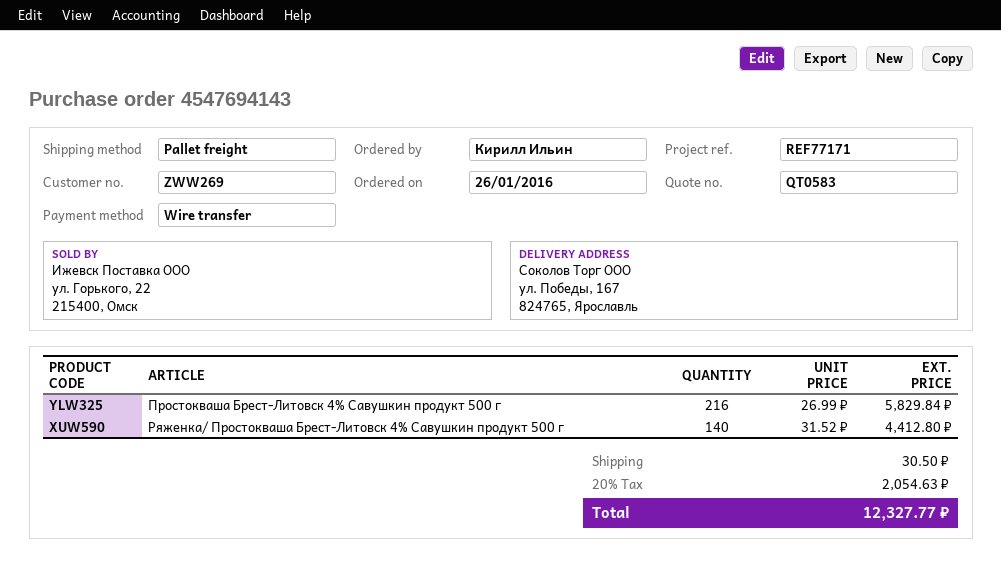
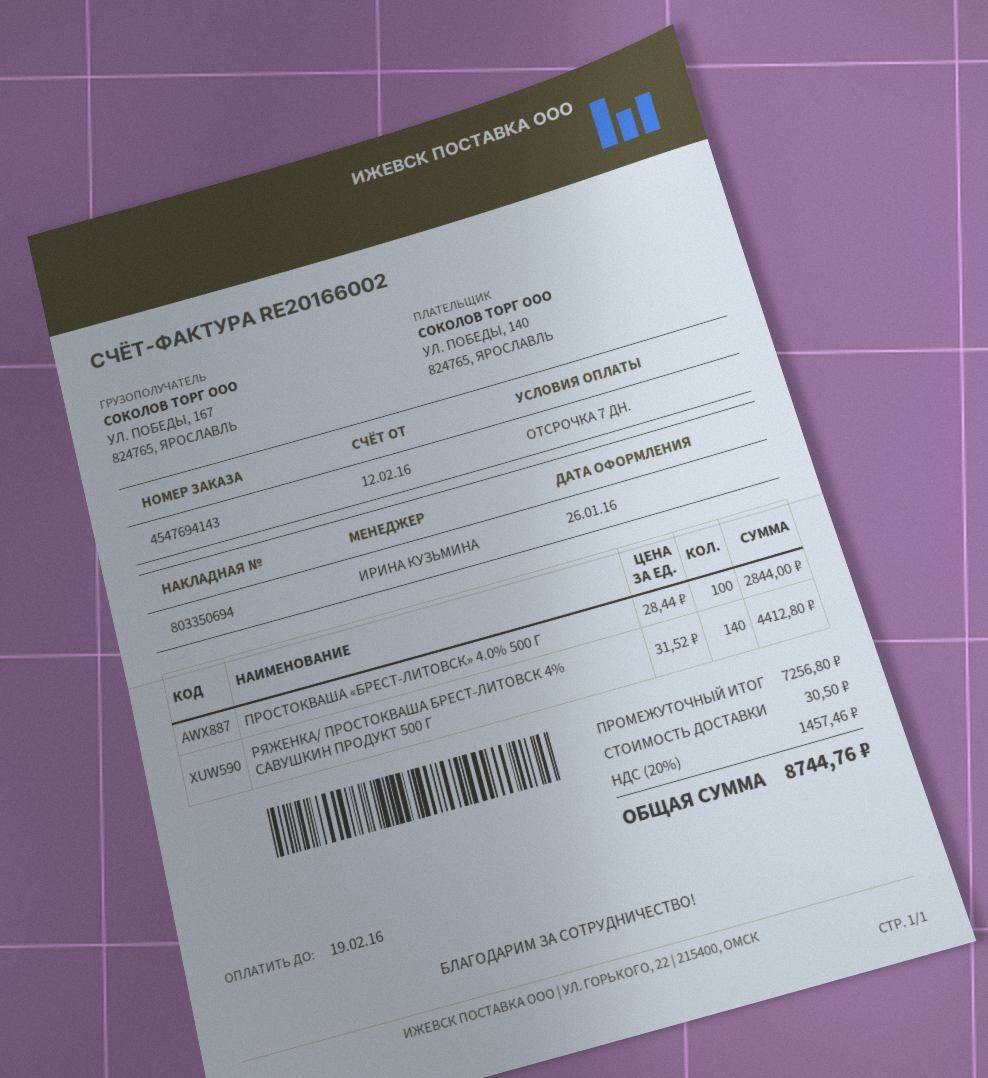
Простокваша Брест-Литовск 4% Савушкин продукт 500 г: 216 x 26.99 = 5829.84 -> none
ПРОСТОКВАША «БРЕСТ-ЛИТОВСК» 4.0% 500 Г: none -> 100 x 28.44 = 2844.00
tax: 20% = 2054.63 -> 20% = 1457.46
total: 12327.77 -> 8744.76

